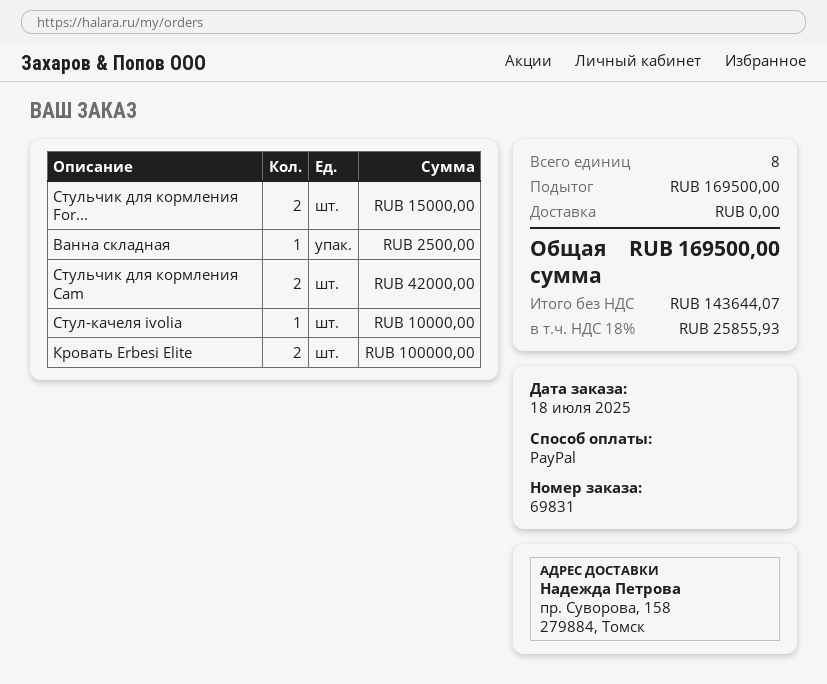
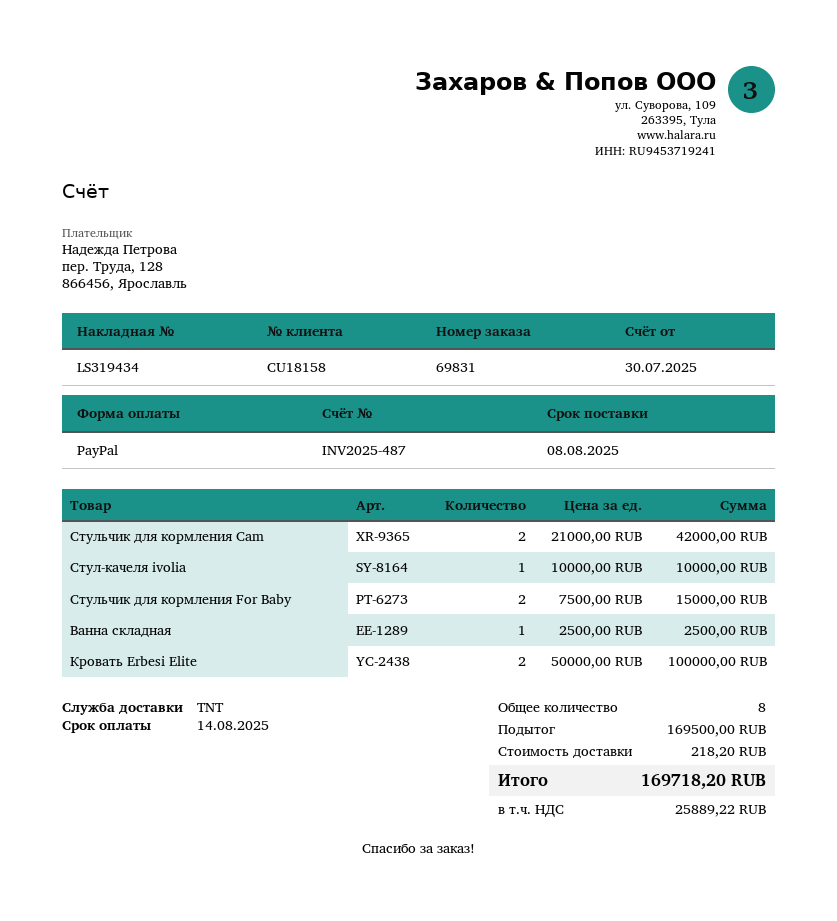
shipping: 0.00 -> 218.20
tax: 25855.93 -> 25889.22
total: 169500.00 -> 169718.20

